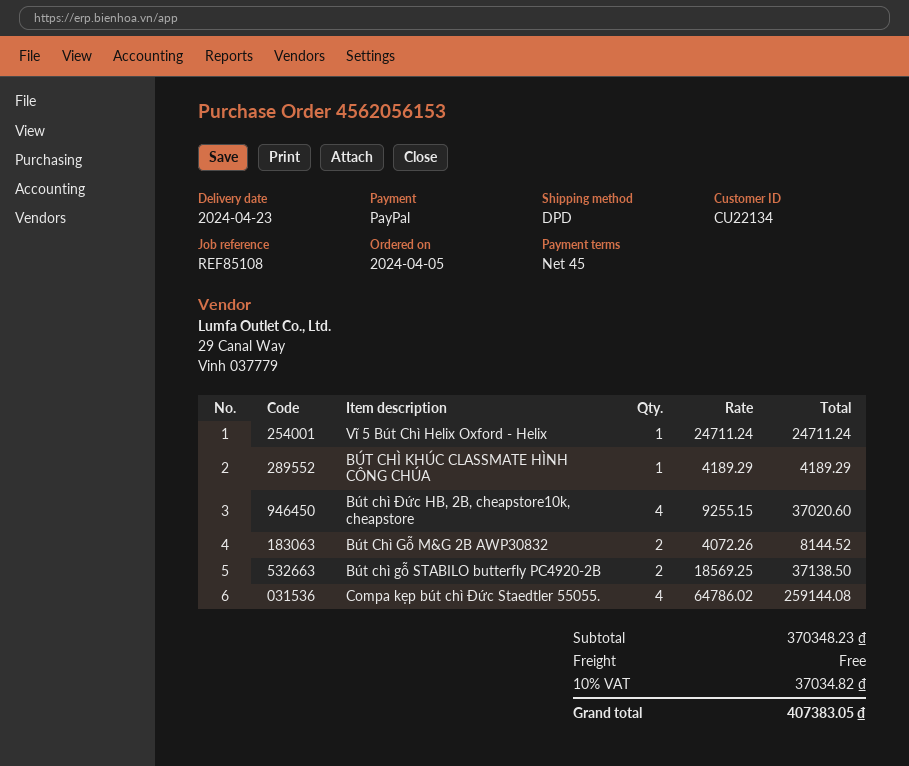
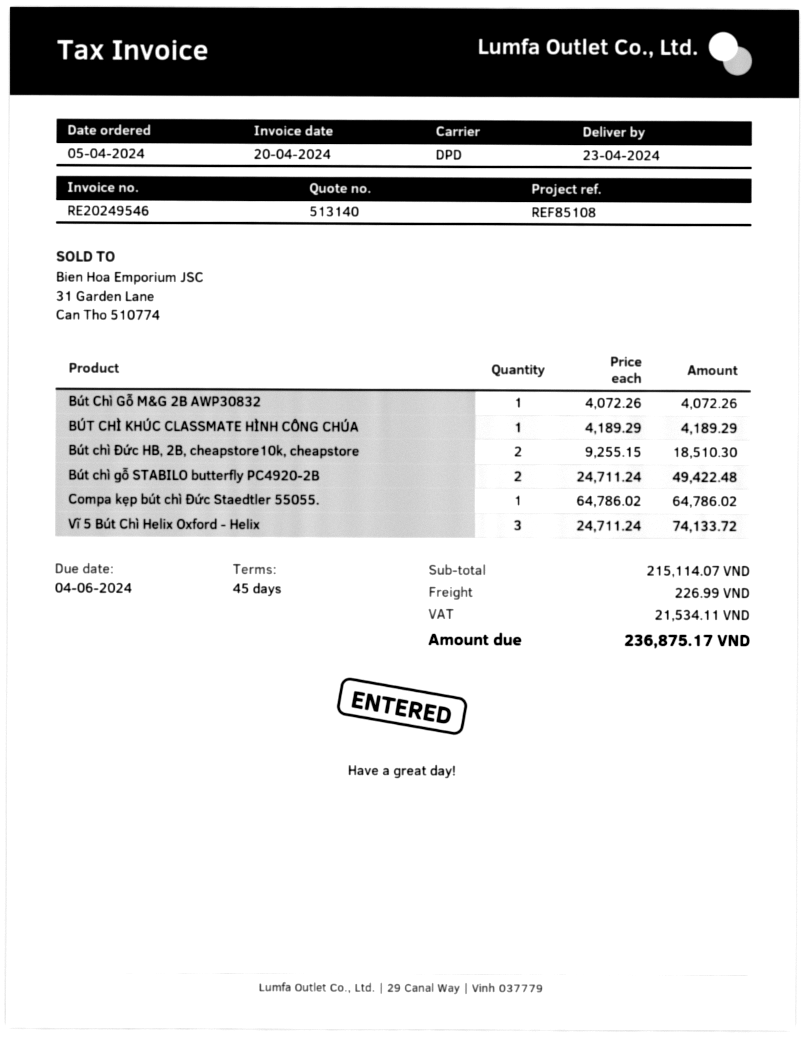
Vĩ 5 Bút Chì Helix Oxford - Helix: 1 x 24711.24 = 24711.24 -> 3 x 24711.24 = 74133.72
Bút chì Đức HB, 2B, cheapstore10k, cheapstore: 4 x 9255.15 = 37020.60 -> 2 x 9255.15 = 18510.30
Bút Chì Gỗ M&G 2B AWP30832: 2 x 4072.26 = 8144.52 -> 1 x 4072.26 = 4072.26
Bút chì gỗ STABILO butterfly PC4920-2B: 2 x 18569.25 = 37138.50 -> 2 x 24711.24 = 49422.48
Compa kẹp bút chì Đức Staedtler 55055.: 4 x 64786.02 = 259144.08 -> 1 x 64786.02 = 64786.02
subtotal: 370348.23 -> 215114.07
shipping: 0.00 -> 226.99
tax: 37034.82 -> 21534.11
total: 407383.05 -> 236875.17

